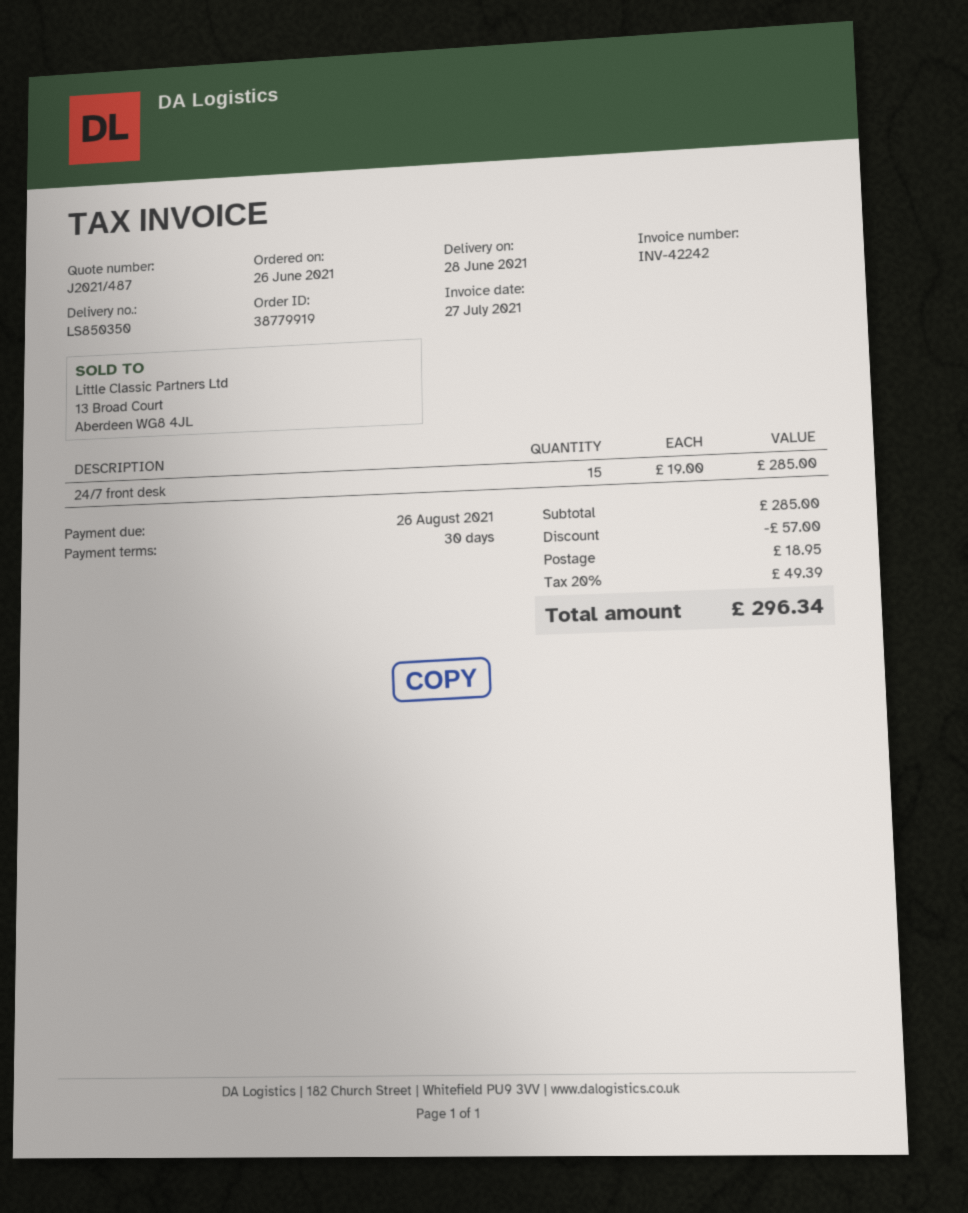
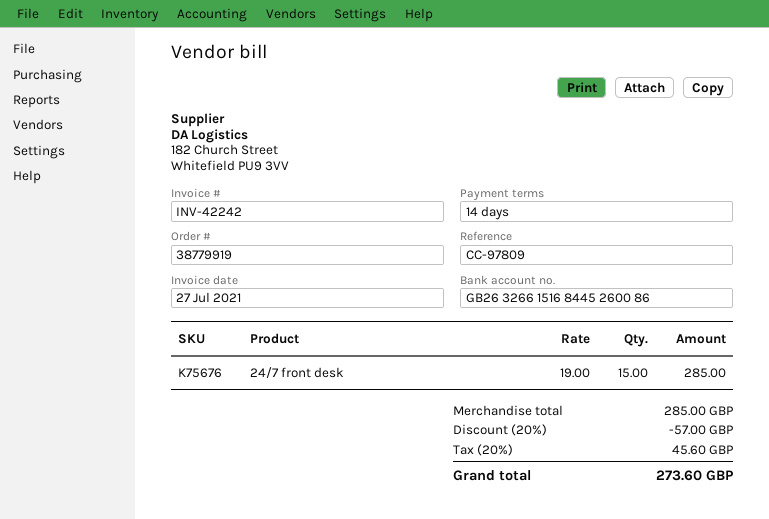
payment terms: 30 days -> 14 days
shipping: 18.95 -> none
tax: 20% = 49.39 -> 20% = 45.60
total: 296.34 -> 273.60

